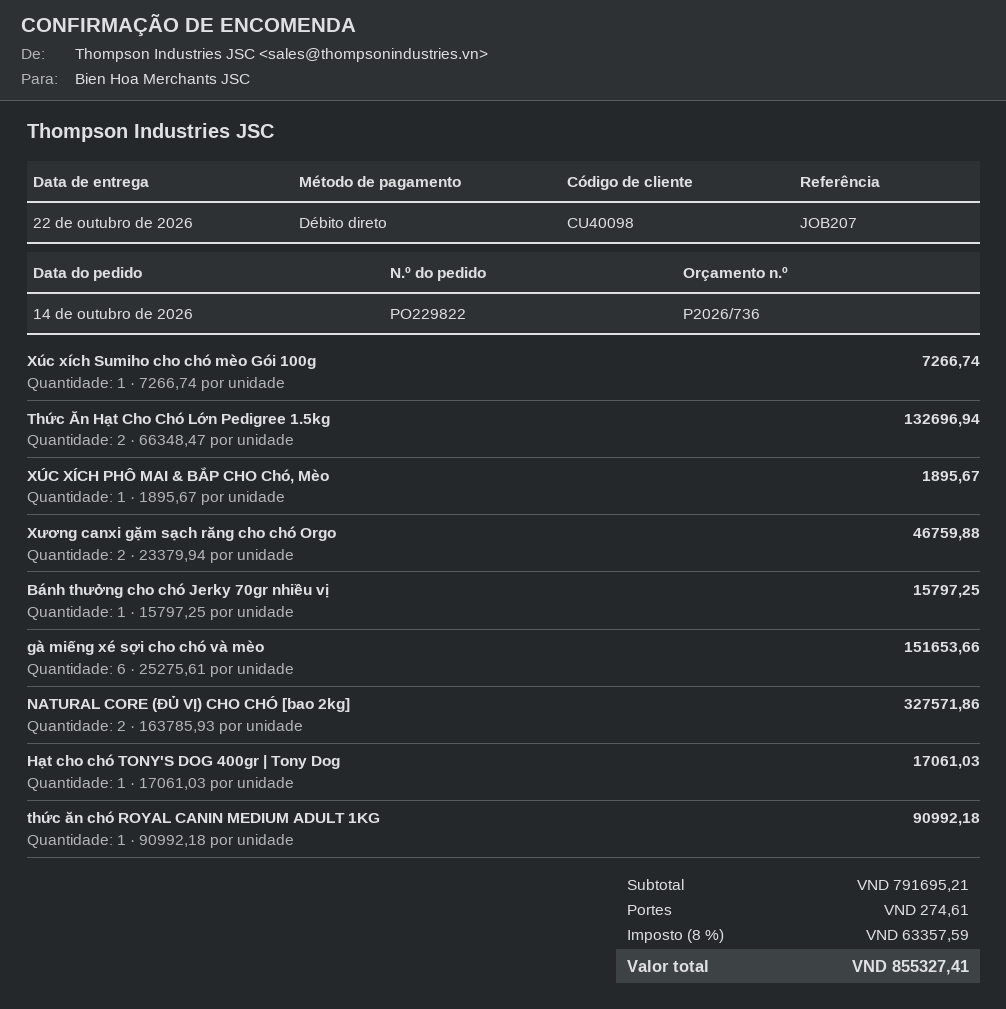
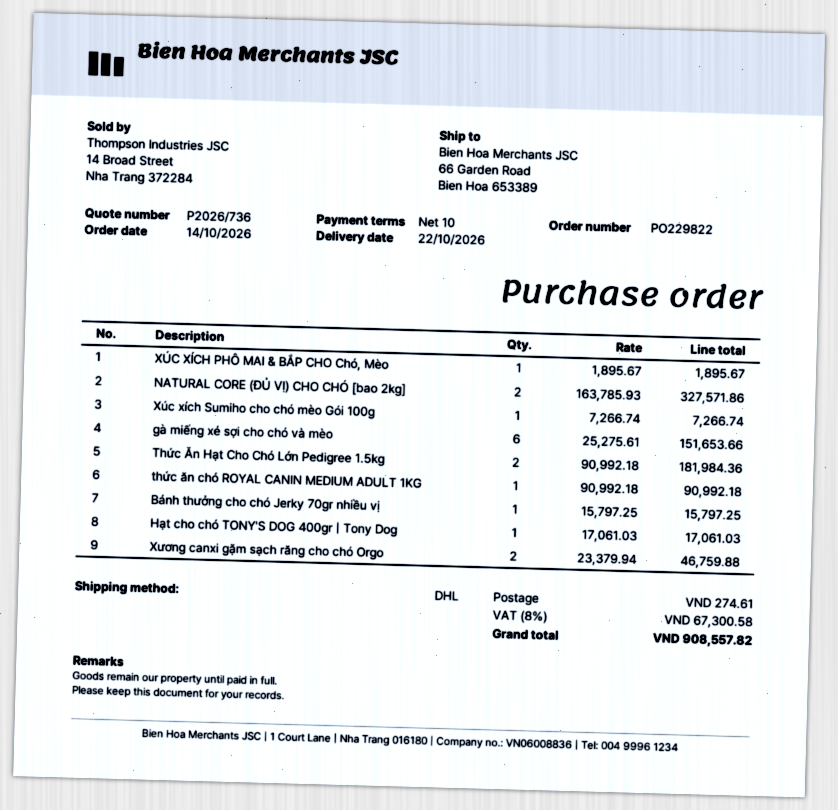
Thức Ăn Hạt Cho Chó Lớn Pedigree 1.5kg: 2 x 66348.47 = 132696.94 -> 2 x 90992.18 = 181984.36
tax: 8% = 63357.59 -> 8% = 67300.58
total: 855327.41 -> 908557.82

